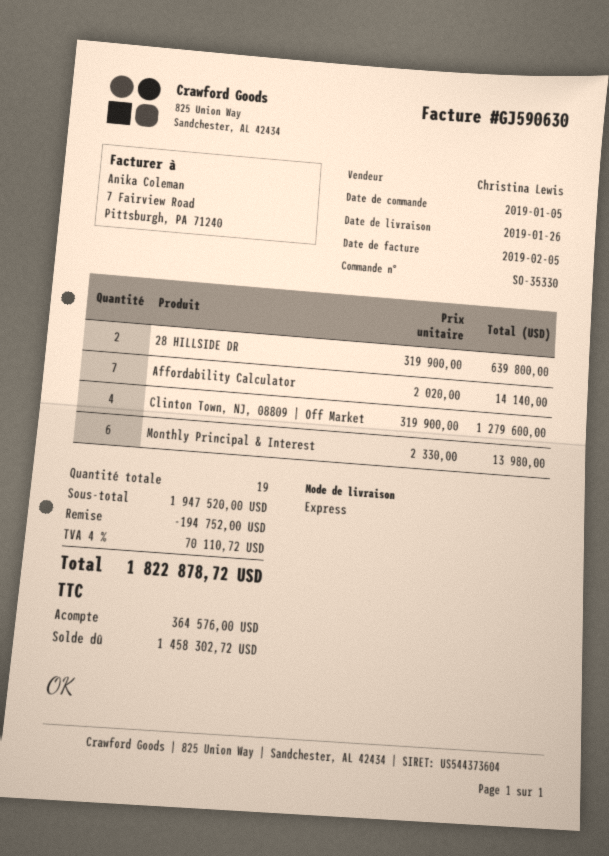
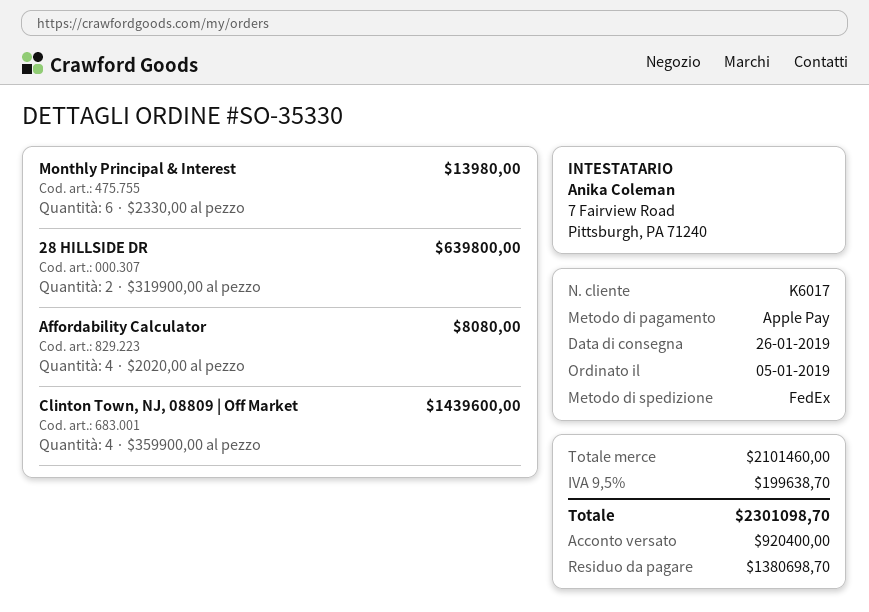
shipping method: express -> FedEx
Affordability Calculator: 7 x 2020.00 = 14140.00 -> 4 x 2020.00 = 8080.00
Clinton Town, NJ, 08809 | Off Market: 4 x 319900.00 = 1279600.00 -> 4 x 359900.00 = 1439600.00
subtotal: 1947520.00 -> 2101460.00
discount: 194752.00 -> none
tax: 4% = 70110.72 -> 9.5% = 199638.70
total: 1822878.72 -> 2301098.70
deposit: 364576.00 -> 920400.00
balance: 1458302.72 -> 1380698.70

